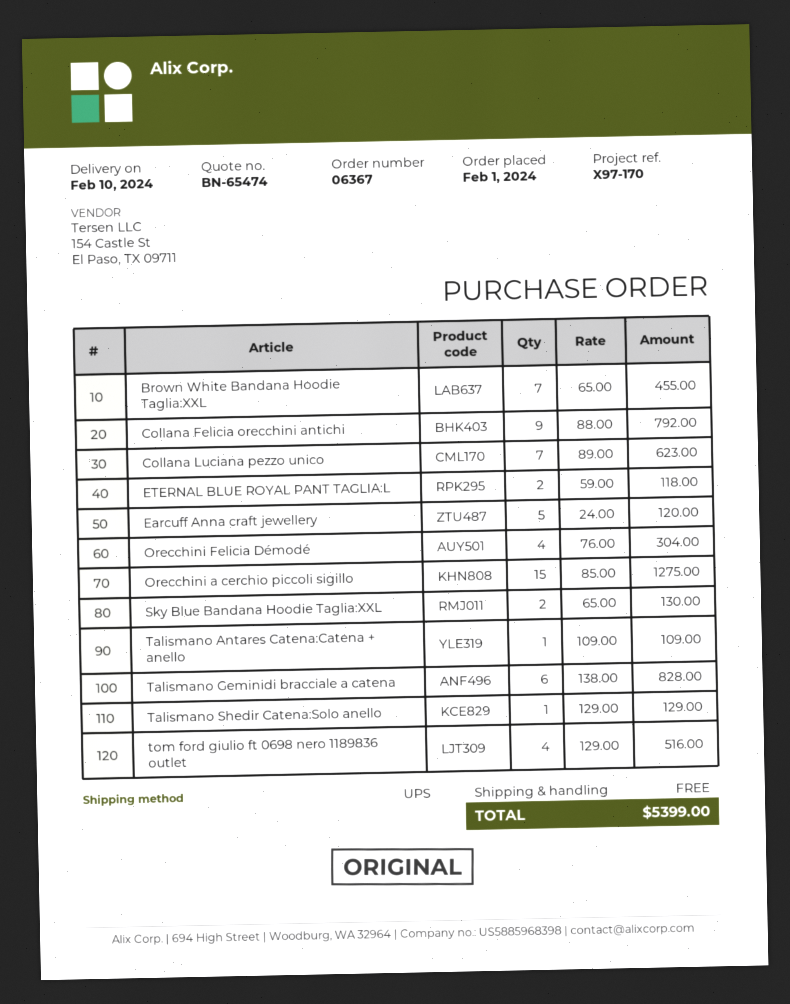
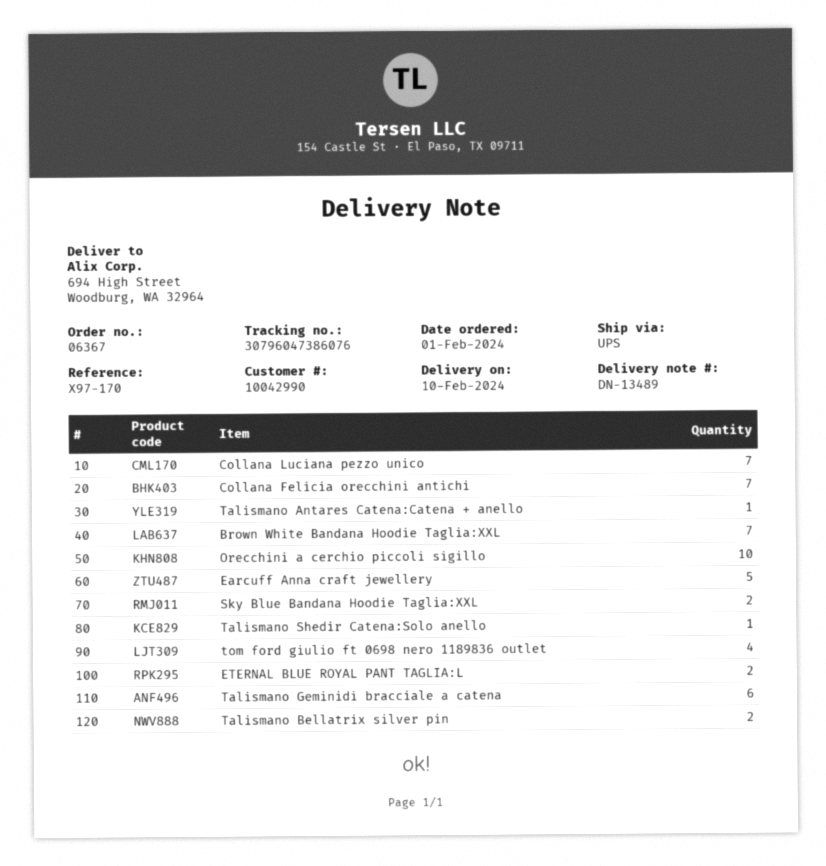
Collana Felicia orecchini antichi: 9 -> 7
Orecchini Felicia Démodé: 4 -> none
Orecchini a cerchio piccoli sigillo: 15 -> 10
Talismano Bellatrix silver pin: none -> 2

